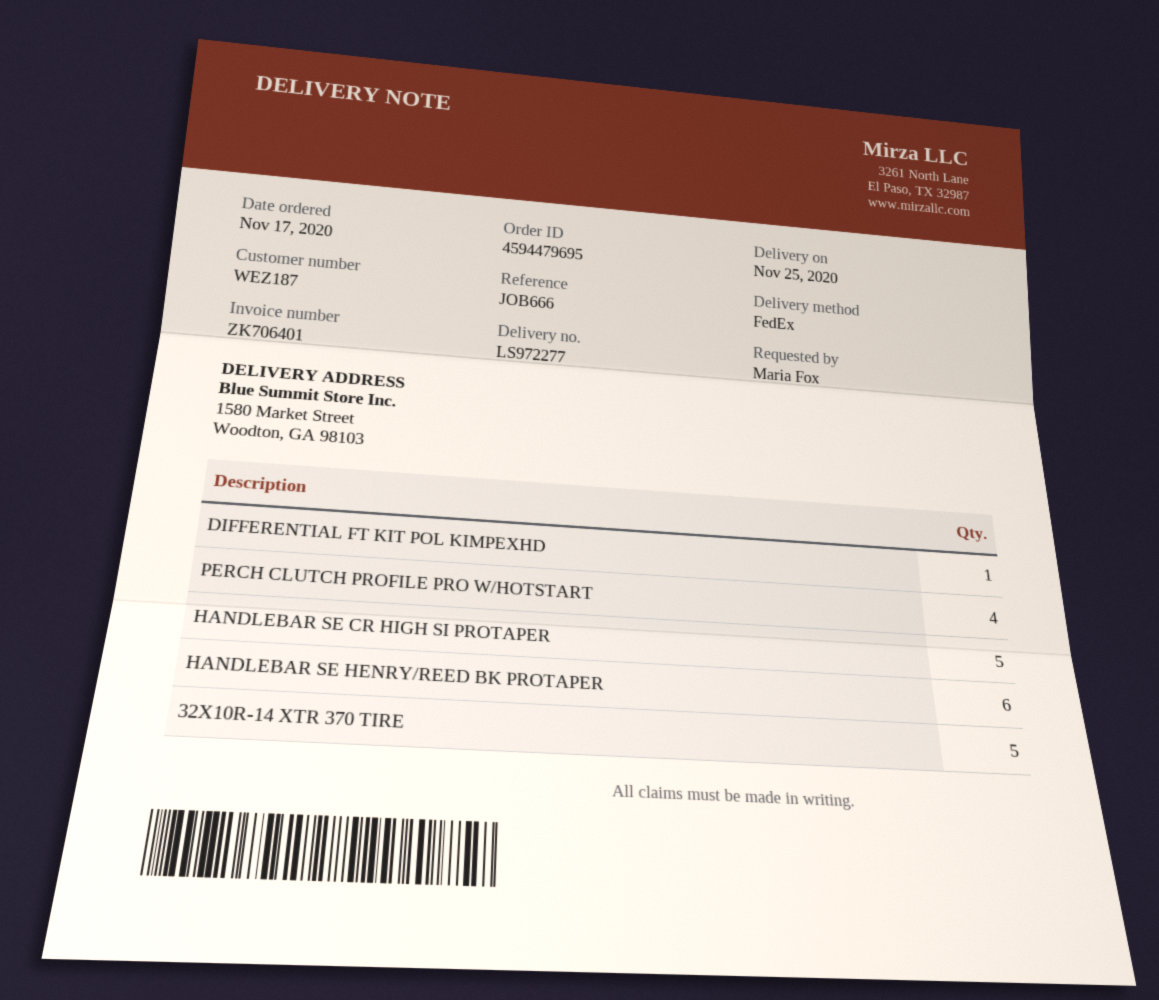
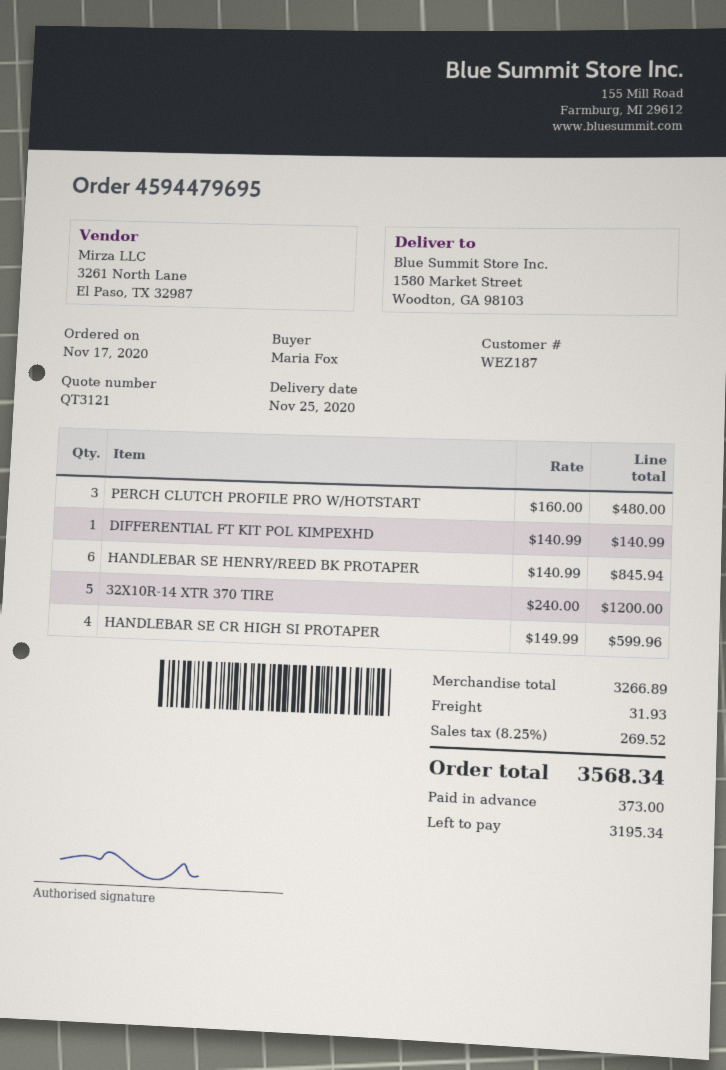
PERCH CLUTCH PROFILE PRO W/HOTSTART: 4 -> 3
HANDLEBAR SE CR HIGH SI PROTAPER: 5 -> 4

